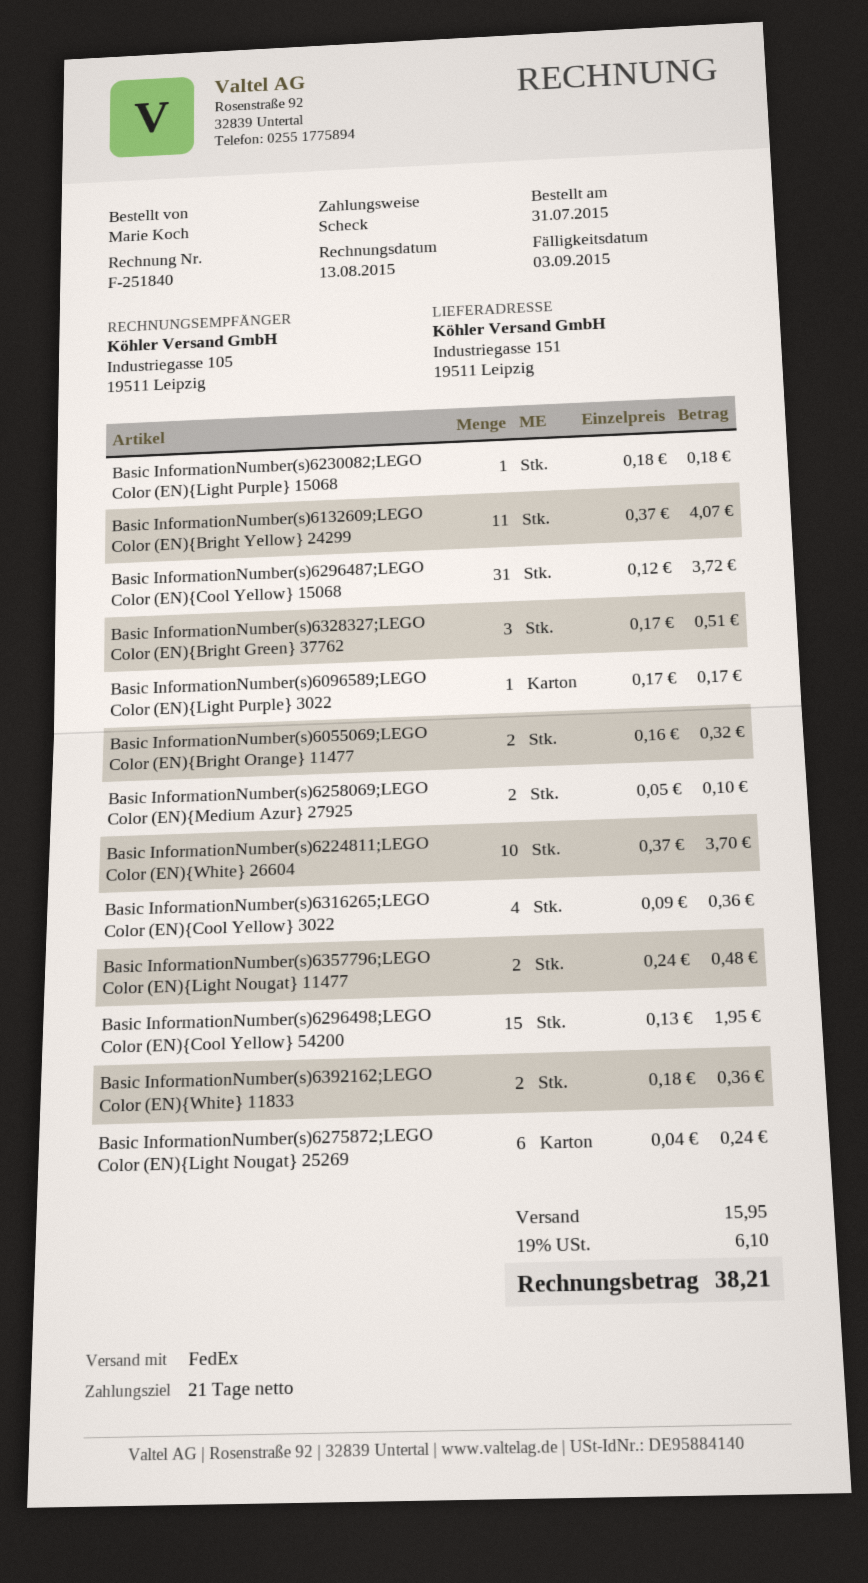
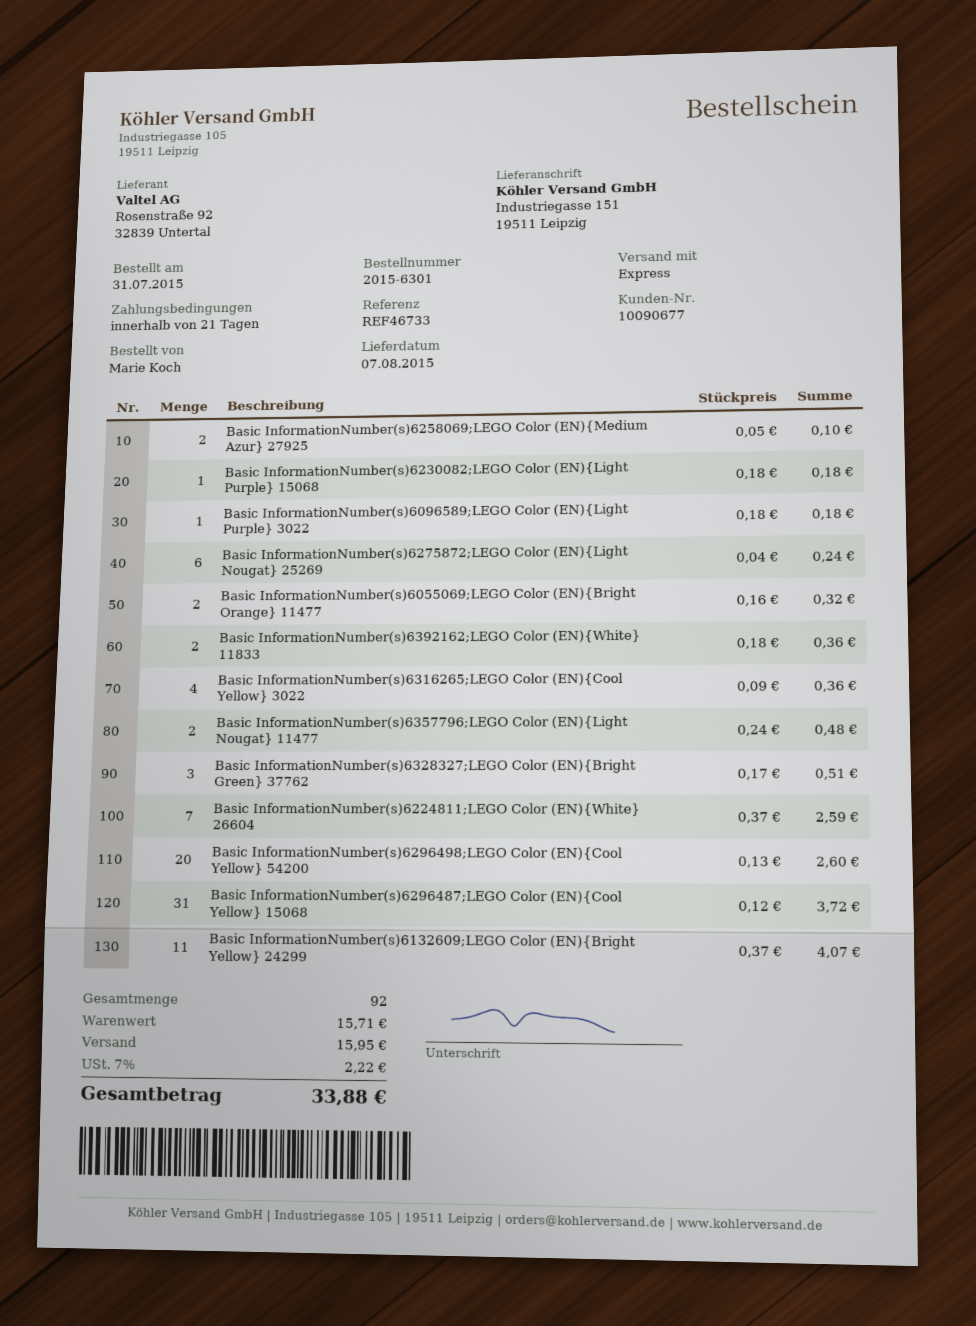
shipping method: FedEx -> express
Basic InformationNumber(s)6096589;LEGO Color (EN){Light Purple} 3022: 1 x 0.17 = 0.17 -> 1 x 0.18 = 0.18
Basic InformationNumber(s)6224811;LEGO Color (EN){White} 26604: 10 x 0.37 = 3.70 -> 7 x 0.37 = 2.59
Basic InformationNumber(s)6296498;LEGO Color (EN){Cool Yellow} 54200: 15 x 0.13 = 1.95 -> 20 x 0.13 = 2.60
tax: 19% = 6.10 -> 7% = 2.22
total: 38.21 -> 33.88

